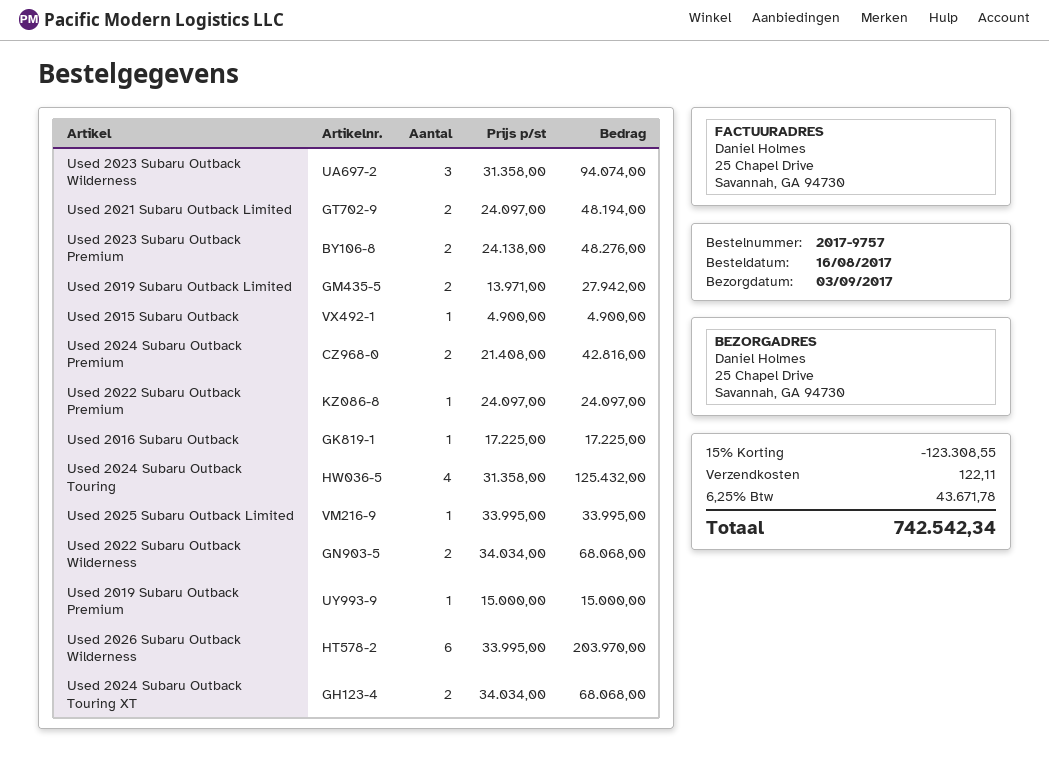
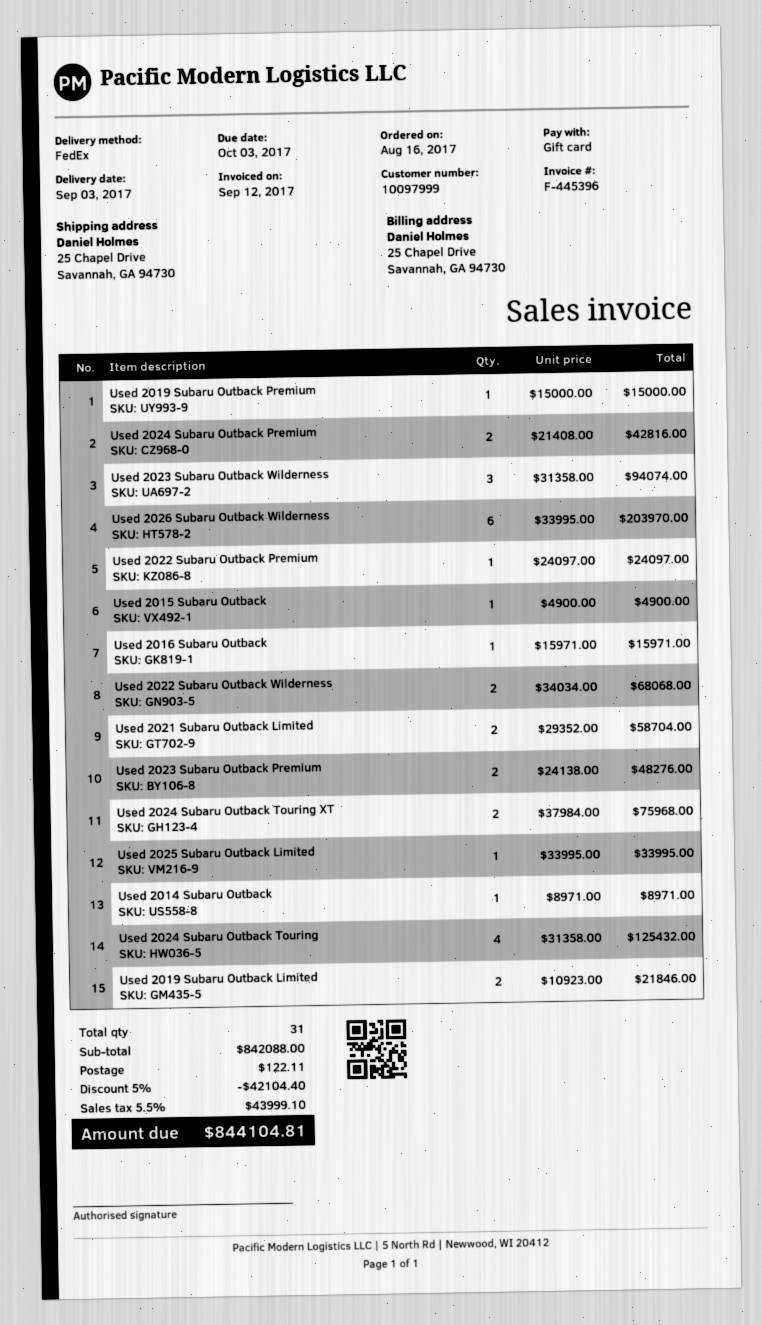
Used 2021 Subaru Outback Limited: 2 x 24097.00 = 48194.00 -> 2 x 29352.00 = 58704.00
Used 2019 Subaru Outback Limited: 2 x 13971.00 = 27942.00 -> 2 x 10923.00 = 21846.00
Used 2016 Subaru Outback: 1 x 17225.00 = 17225.00 -> 1 x 15971.00 = 15971.00
Used 2024 Subaru Outback Touring XT: 2 x 34034.00 = 68068.00 -> 2 x 37984.00 = 75968.00
Used 2014 Subaru Outback: none -> 1 x 8971.00 = 8971.00
discount: 15% = 123308.55 -> 5% = 42104.40
tax: 6.25% = 43671.78 -> 5.5% = 43999.10
total: 742542.34 -> 844104.81

